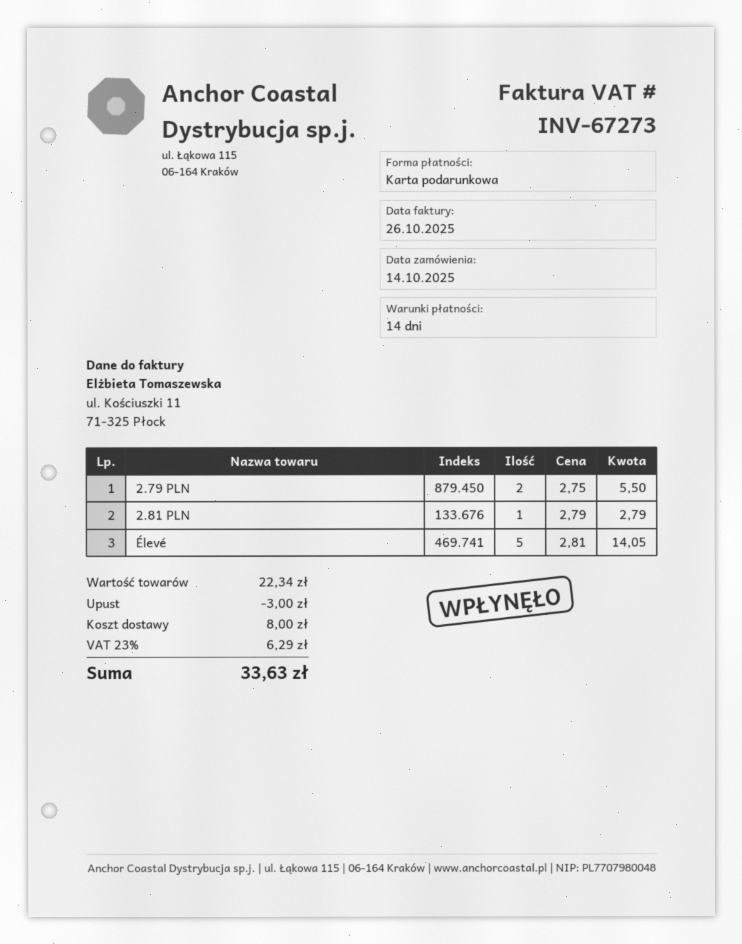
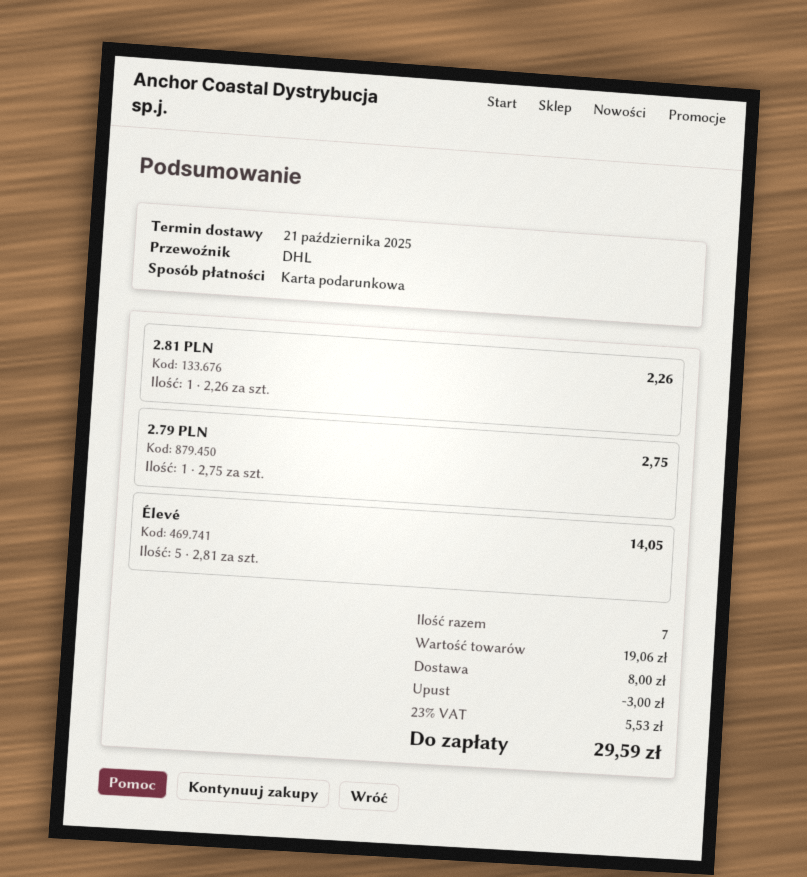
2.79 PLN: 2 x 2.75 = 5.50 -> 1 x 2.75 = 2.75
2.81 PLN: 1 x 2.79 = 2.79 -> 1 x 2.26 = 2.26
subtotal: 22.34 -> 19.06
tax: 23% = 6.29 -> 23% = 5.53
total: 33.63 -> 29.59

